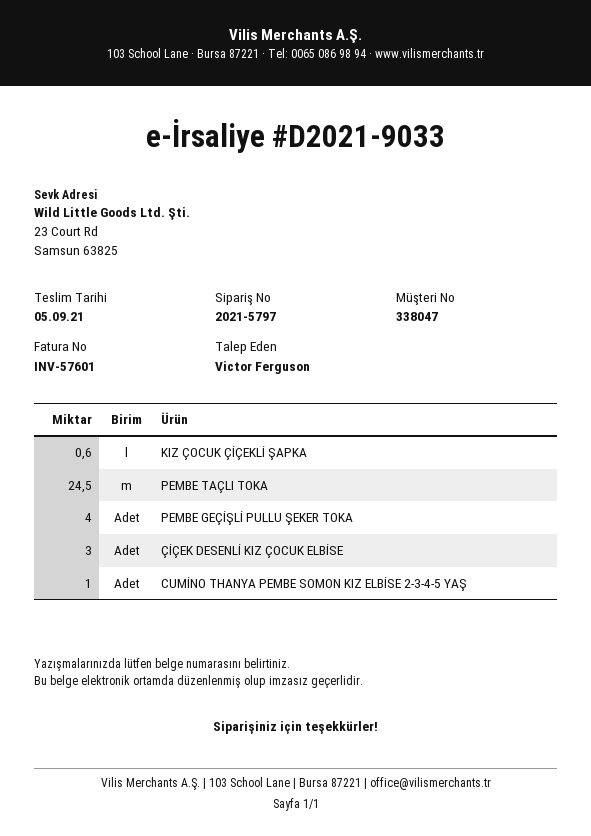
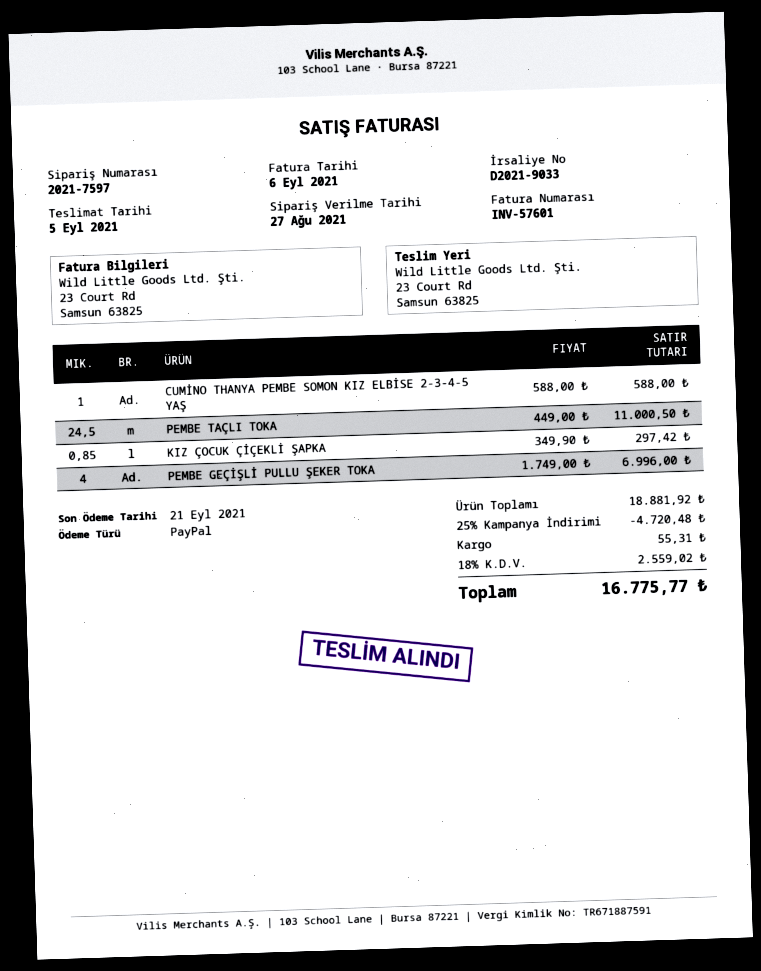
order number: 2021-5797 -> 2021-7597
KIZ ÇOCUK ÇİÇEKLİ ŞAPKA: 0.6 -> 0.85
ÇİÇEK DESENLİ KIZ ÇOCUK ELBİSE: 3 -> none

